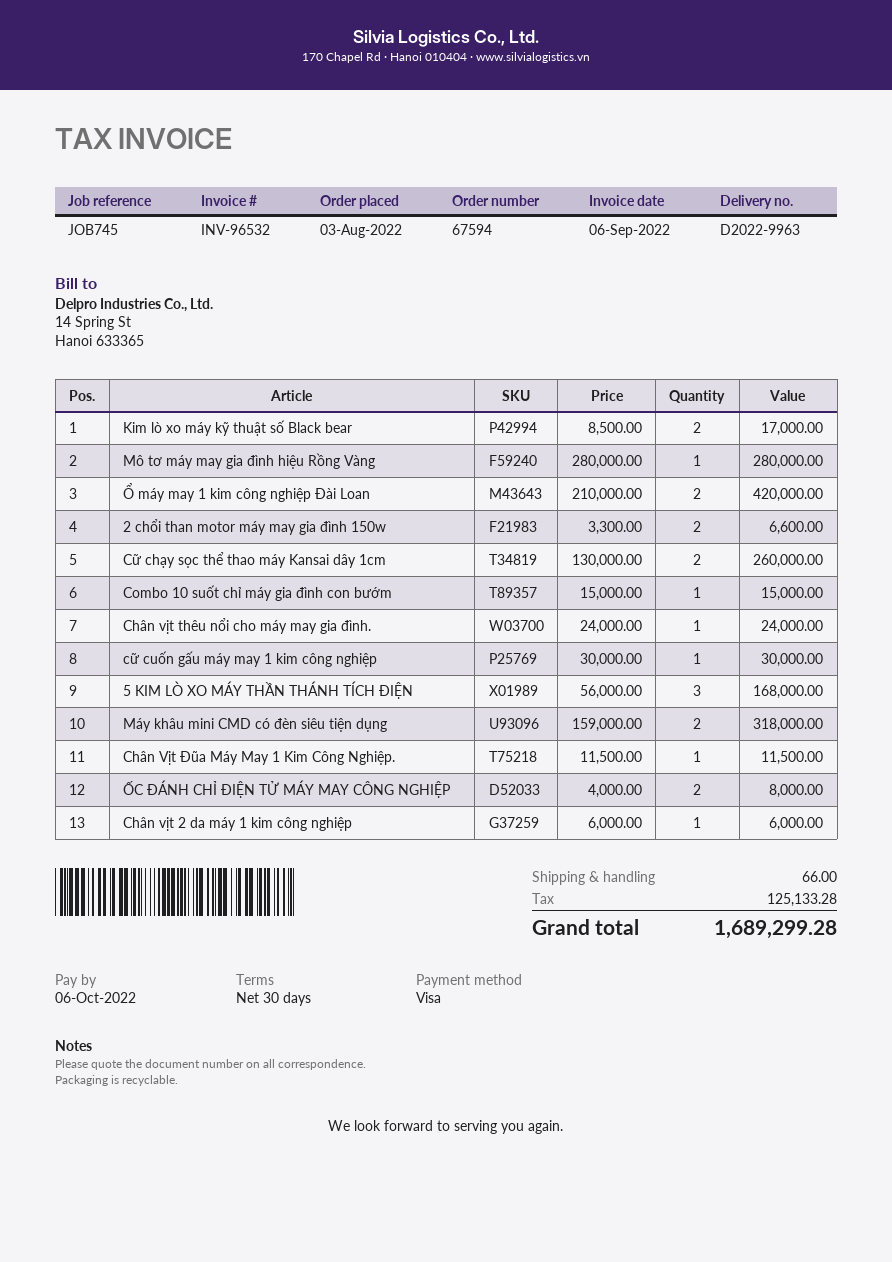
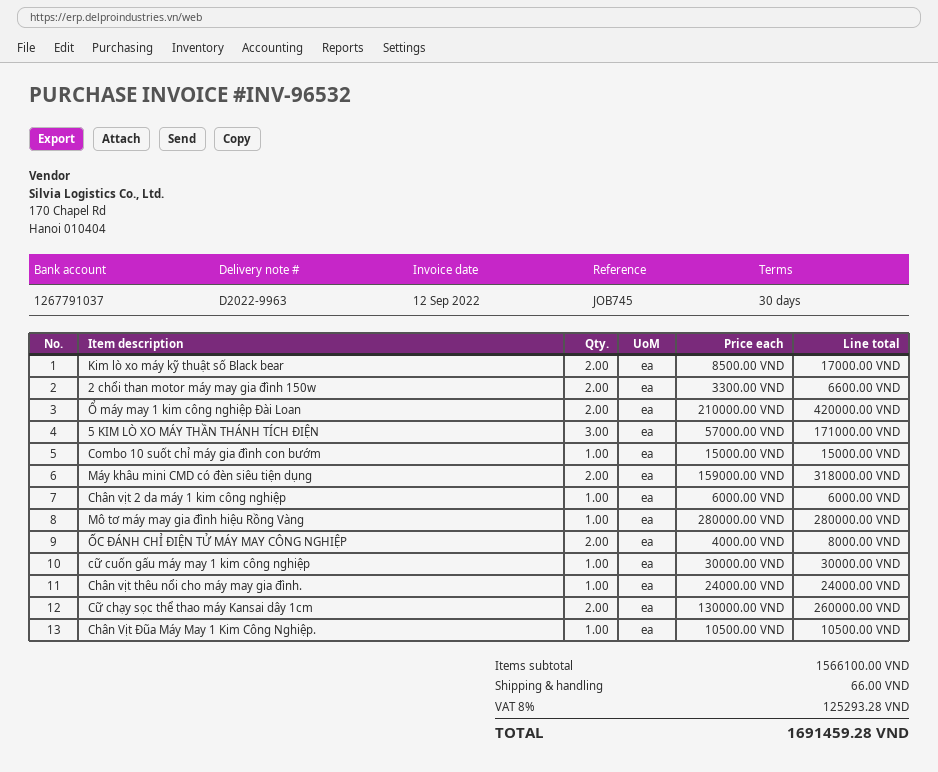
invoice date: 2022-09-06 -> 2022-09-12
5 KIM LÒ XO MÁY THẦN THÁNH TÍCH ĐIỆN: 3 x 56000.00 = 168000.00 -> 3 x 57000.00 = 171000.00
Chân Vịt Đũa Máy May 1 Kim Công Nghiệp.: 1 x 11500.00 = 11500.00 -> 1 x 10500.00 = 10500.00
tax: 125133.28 -> 125293.28
total: 1689299.28 -> 1691459.28

